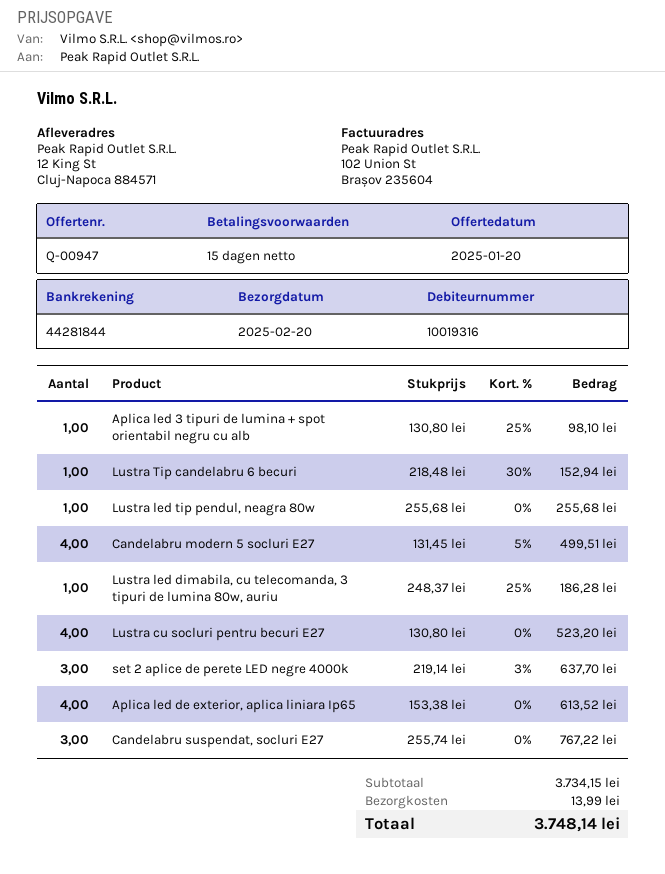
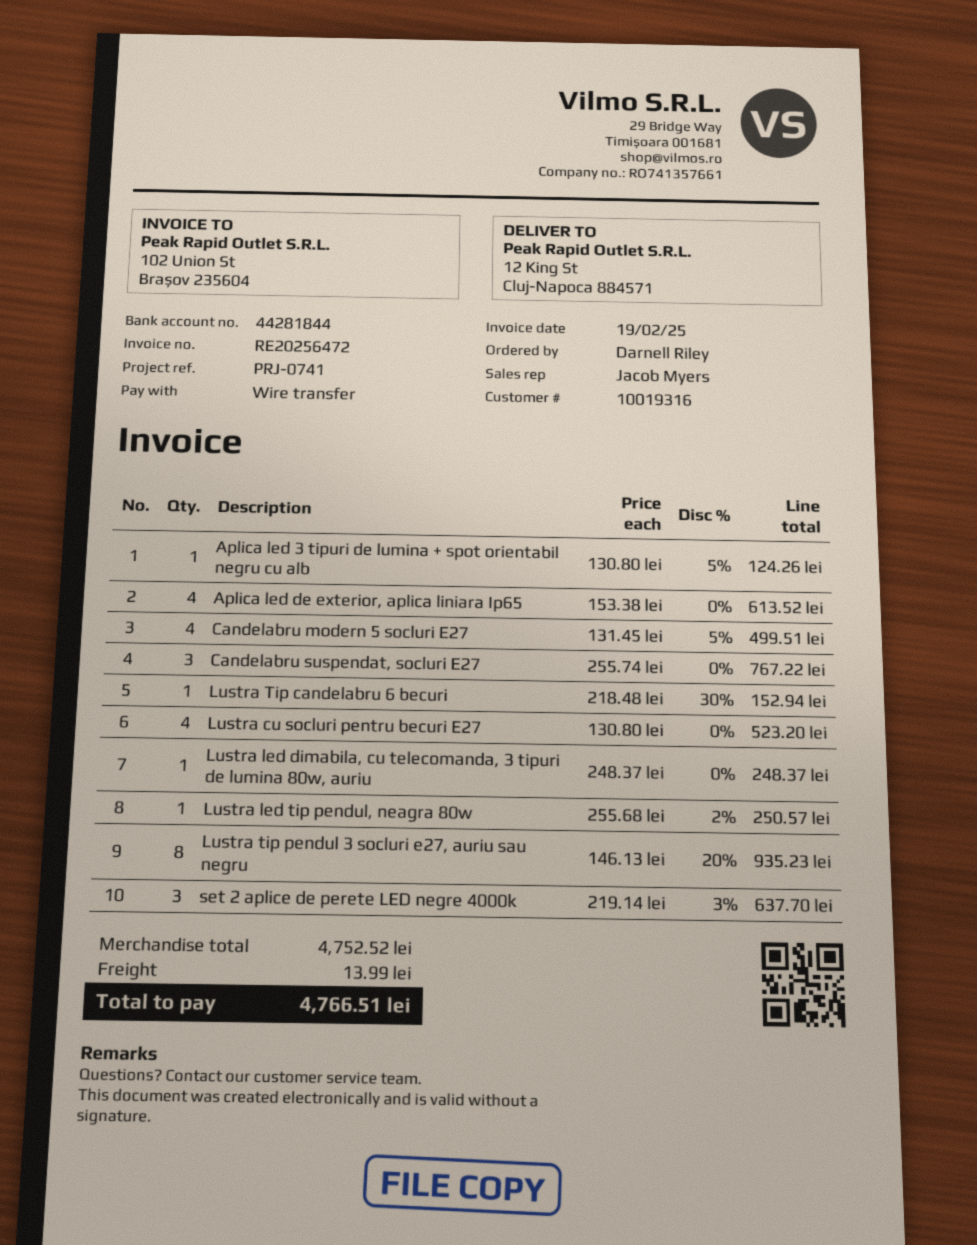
Aplica led 3 tipuri de lumina + spot orientabil negru cu alb: 1 x 130.80 - 25% = 98.10 -> 1 x 130.80 - 5% = 124.26
Lustra led tip pendul, neagra 80w: 1 x 255.68 = 255.68 -> 1 x 255.68 - 2% = 250.57
Lustra led dimabila, cu telecomanda, 3 tipuri de lumina 80w, auriu: 1 x 248.37 - 25% = 186.28 -> 1 x 248.37 = 248.37
Lustra tip pendul 3 socluri e27, auriu sau negru: none -> 8 x 146.13 - 20% = 935.23
subtotal: 3734.15 -> 4752.52
total: 3748.14 -> 4766.51

